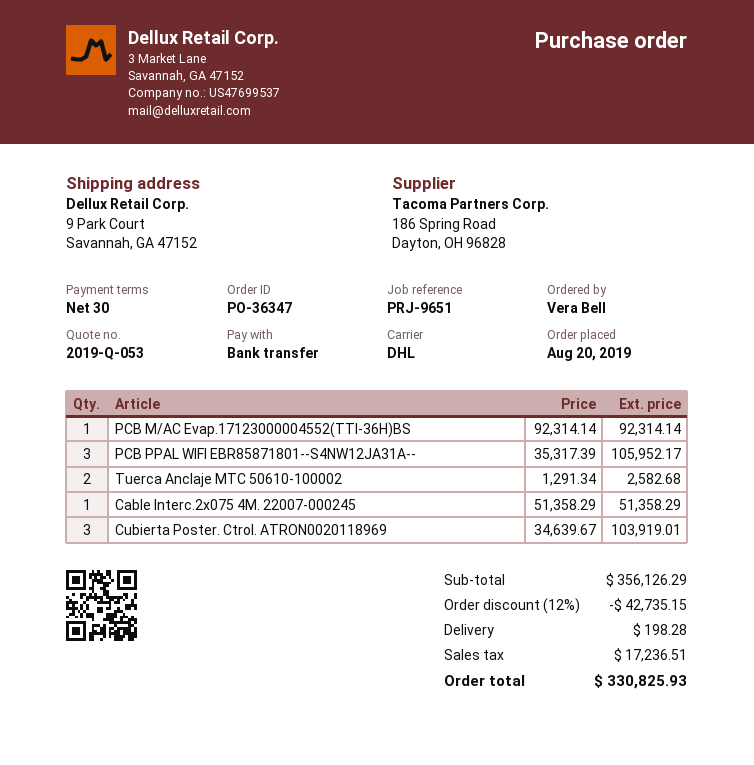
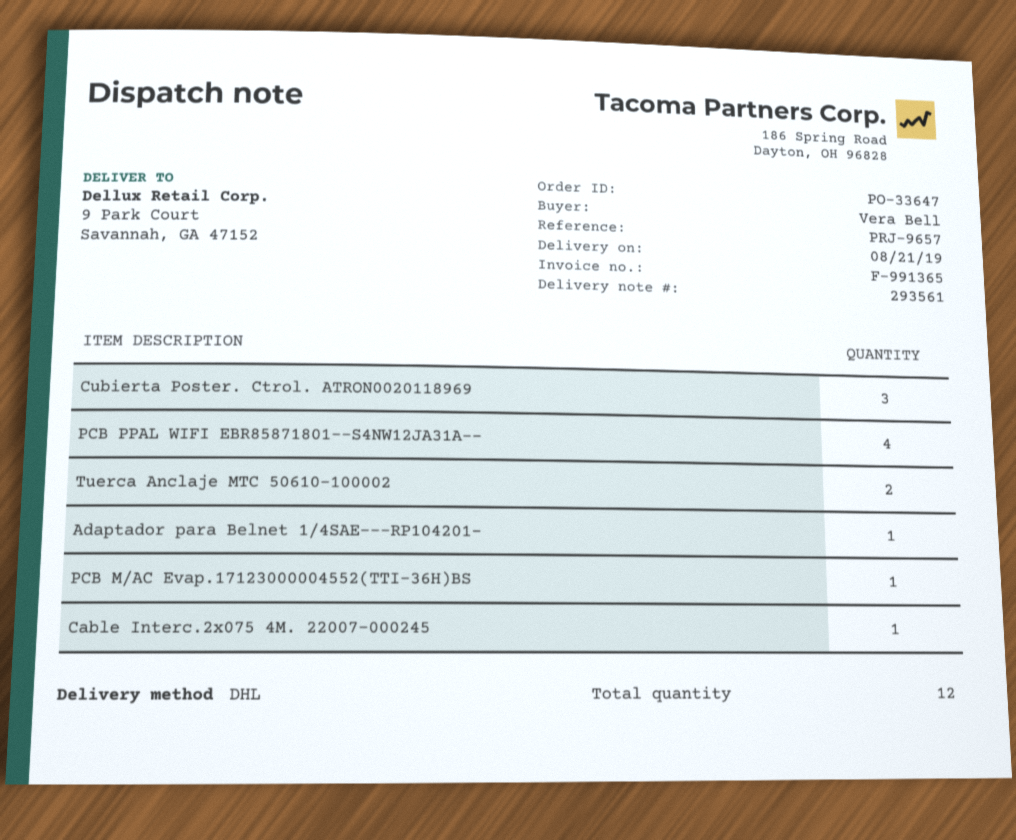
order number: PO-36347 -> PO-33647
reference: PRJ-9651 -> PRJ-9657
PCB PPAL WIFI EBR85871801--S4NW12JA31A--: 3 -> 4
Adaptador para Belnet 1/4SAE---RP104201-: none -> 1

